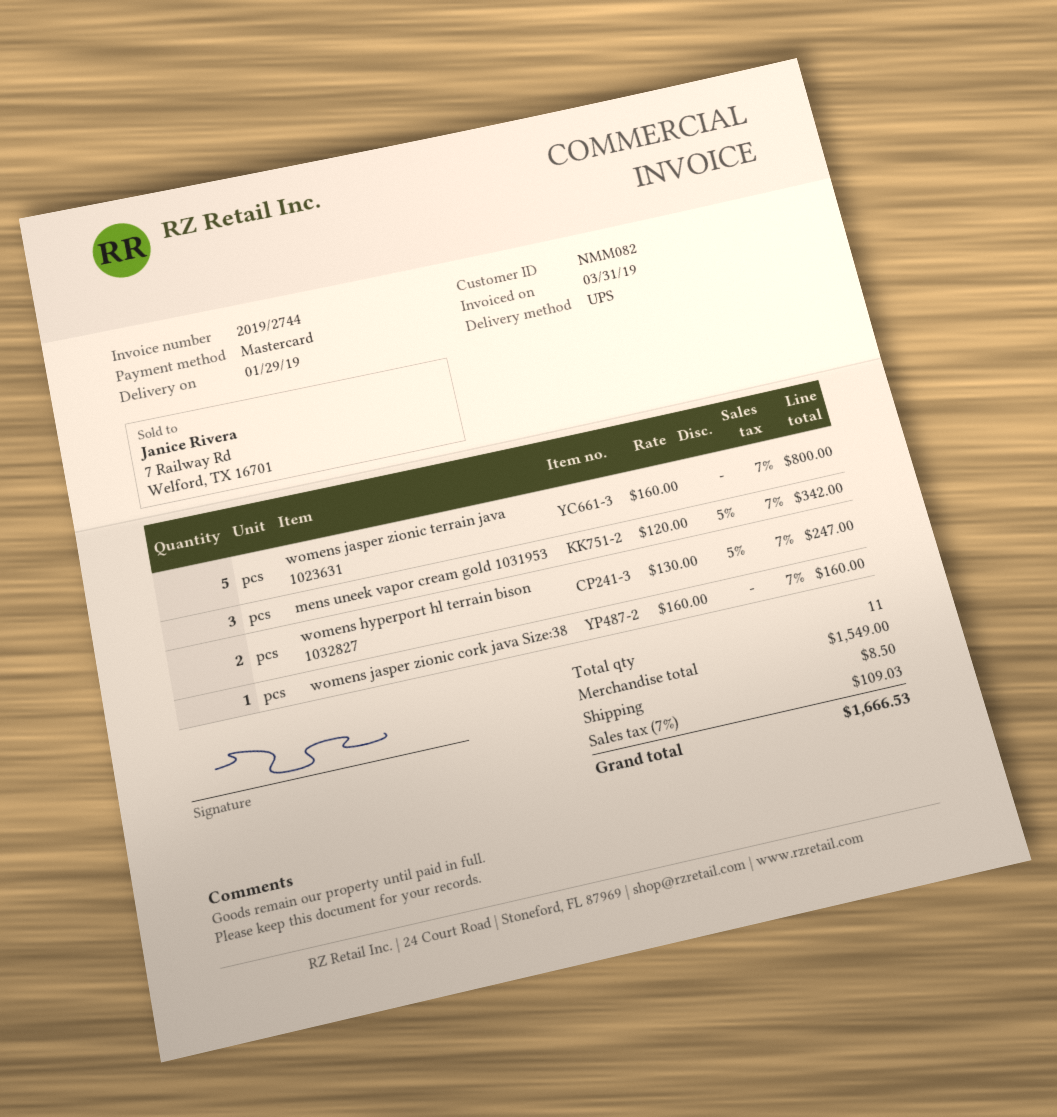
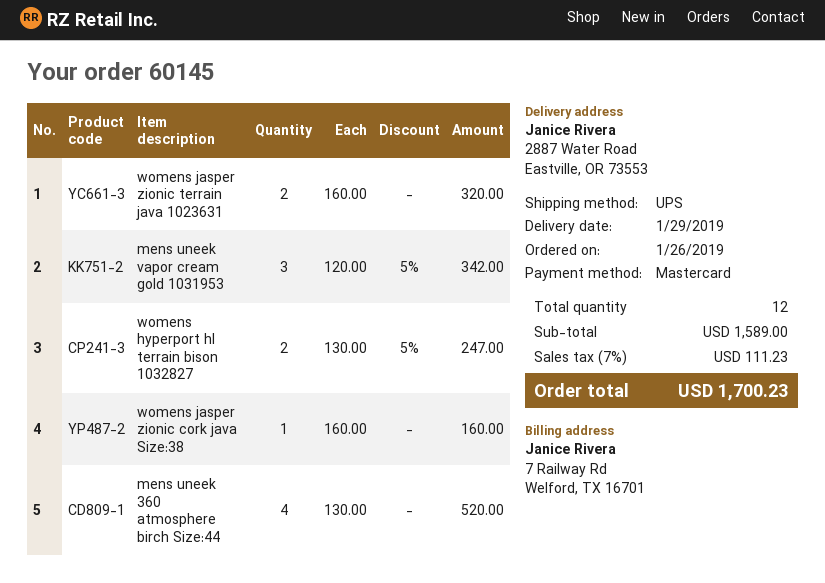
womens jasper zionic terrain java 1023631: 5 x 160.00 = 800.00 -> 2 x 160.00 = 320.00
mens uneek 360 atmosphere birch Size:44: none -> 4 x 130.00 = 520.00
total quantity: 11 -> 12
subtotal: 1549.00 -> 1589.00
shipping: 8.50 -> none
tax: 7% = 109.03 -> 7% = 111.23
total: 1666.53 -> 1700.23

